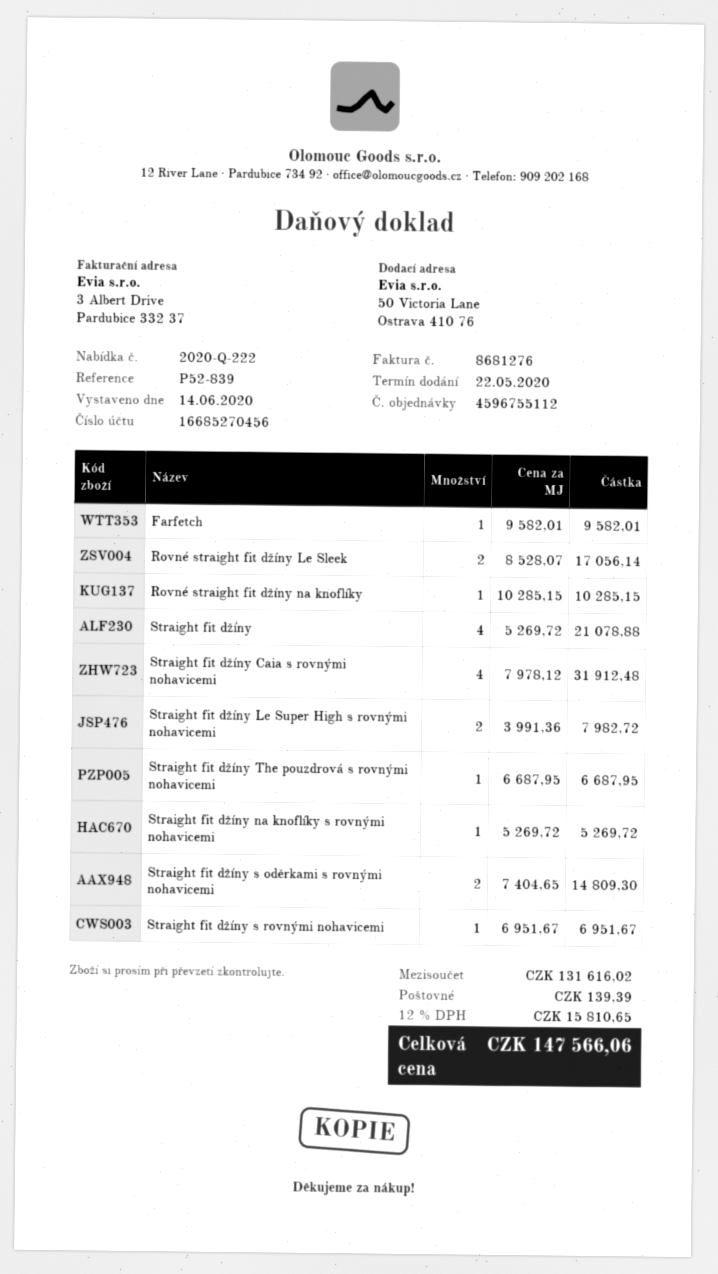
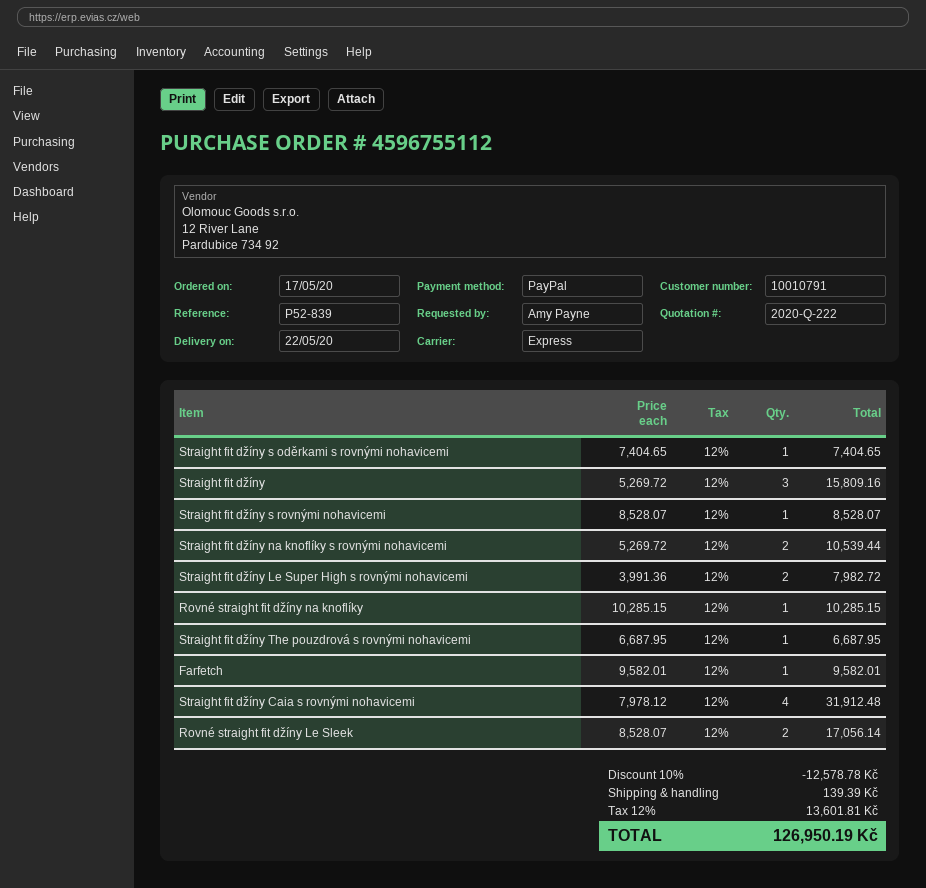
Straight fit džíny: 4 x 5269.72 = 21078.88 -> 3 x 5269.72 = 15809.16
Straight fit džíny na knoflíky s rovnými nohavicemi: 1 x 5269.72 = 5269.72 -> 2 x 5269.72 = 10539.44
Straight fit džíny s oděrkami s rovnými nohavicemi: 2 x 7404.65 = 14809.30 -> 1 x 7404.65 = 7404.65
Straight fit džíny s rovnými nohavicemi: 1 x 6951.67 = 6951.67 -> 1 x 8528.07 = 8528.07
discount: none -> 10% = 12578.78
tax: 12% = 15810.65 -> 12% = 13601.81
total: 147566.06 -> 126950.19

